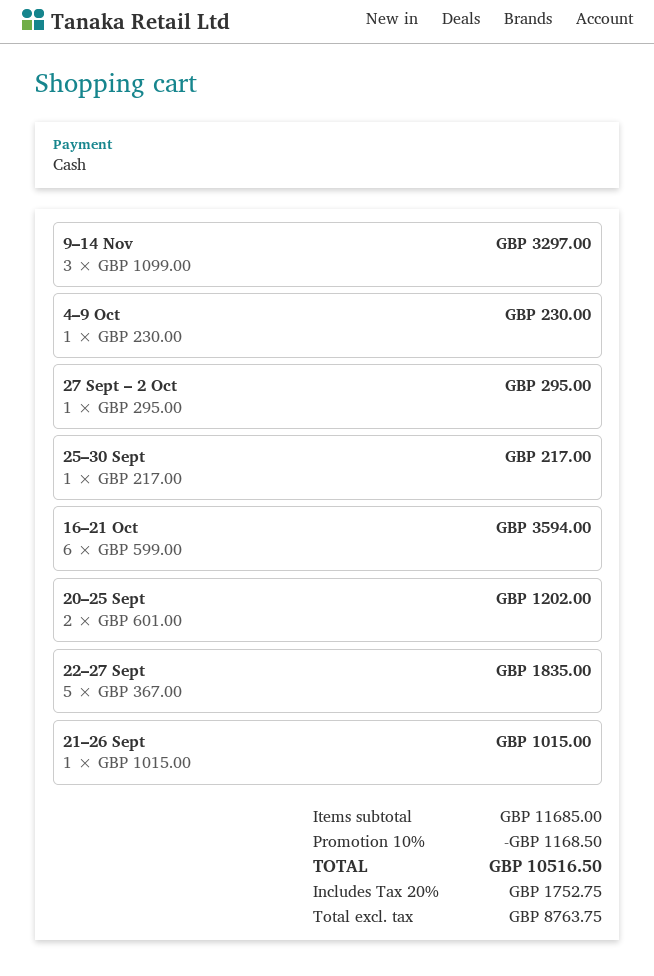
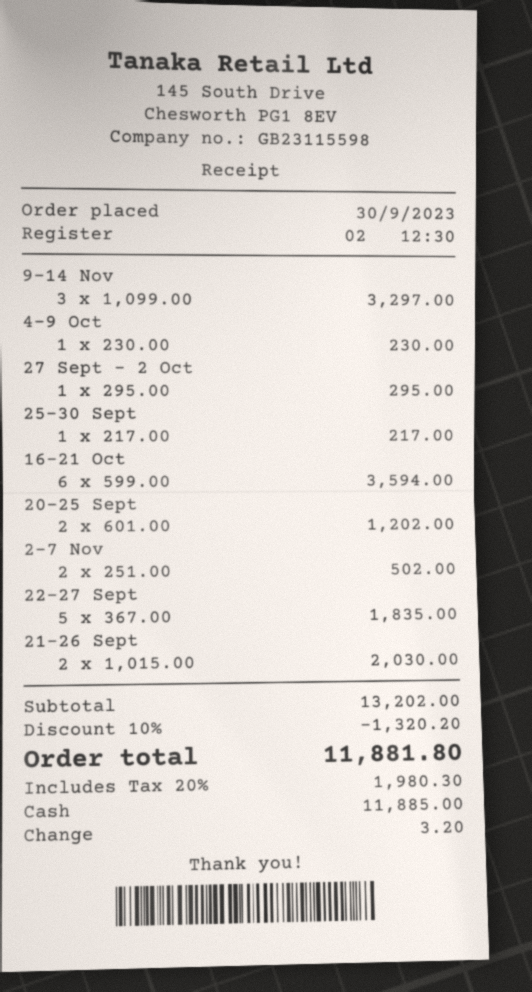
21–26 Sept: 1 x 1015.00 = 1015.00 -> 2 x 1015.00 = 2030.00
2–7 Nov: none -> 2 x 251.00 = 502.00
subtotal: 11685.00 -> 13202.00
discount: 10% = 1168.50 -> 10% = 1320.20
tax: 20% = 1752.75 -> 20% = 1980.30
total: 10516.50 -> 11881.80

